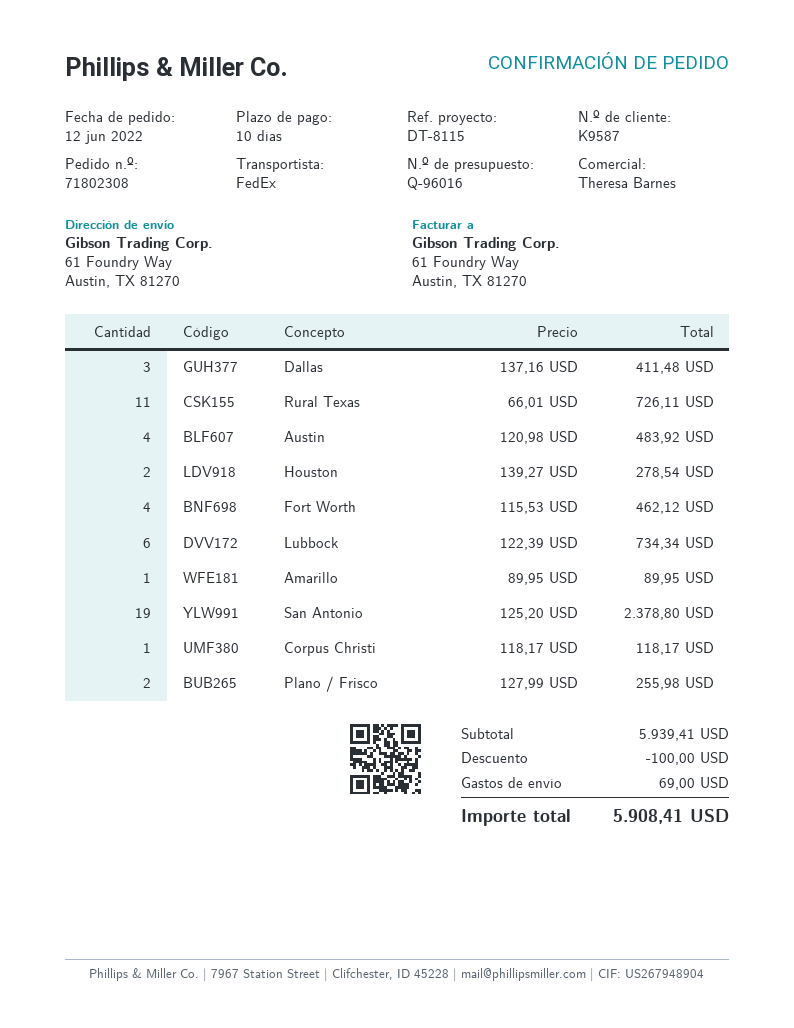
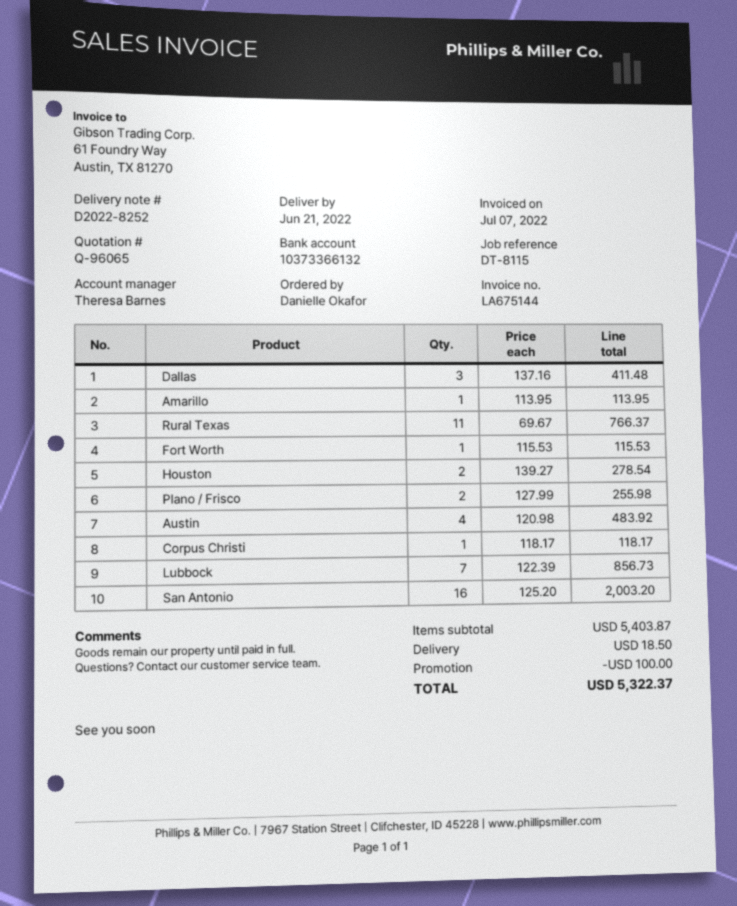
quote number: Q-96016 -> Q-96065
Rural Texas: 11 x 66.01 = 726.11 -> 11 x 69.67 = 766.37
Fort Worth: 4 x 115.53 = 462.12 -> 1 x 115.53 = 115.53
Lubbock: 6 x 122.39 = 734.34 -> 7 x 122.39 = 856.73
Amarillo: 1 x 89.95 = 89.95 -> 1 x 113.95 = 113.95
San Antonio: 19 x 125.20 = 2378.80 -> 16 x 125.20 = 2003.20
subtotal: 5939.41 -> 5403.87
shipping: 69.00 -> 18.50
total: 5908.41 -> 5322.37

